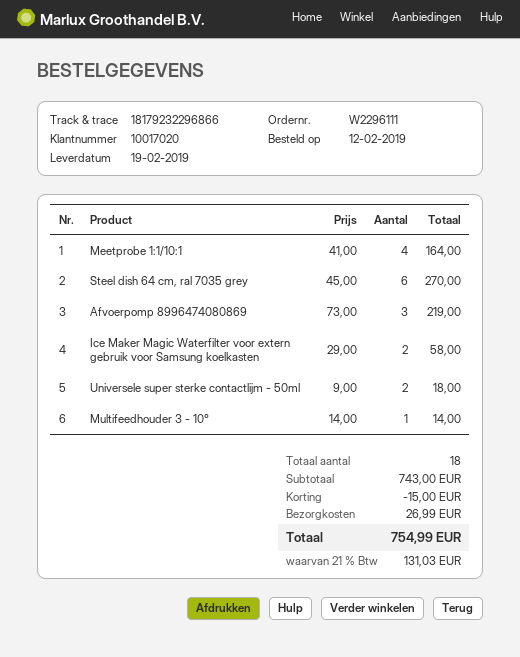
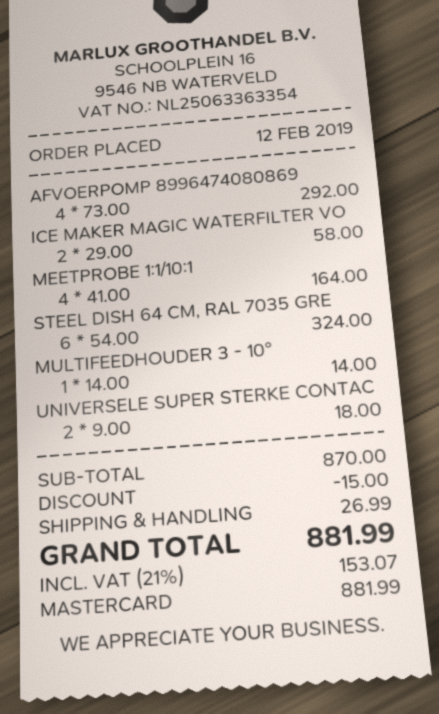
Steel dish 64 cm, ral 7035 grey: 6 x 45.00 = 270.00 -> 6 x 54.00 = 324.00
Afvoerpomp 8996474080869: 3 x 73.00 = 219.00 -> 4 x 73.00 = 292.00
subtotal: 743.00 -> 870.00
tax: 21% = 131.03 -> 21% = 153.07
total: 754.99 -> 881.99

